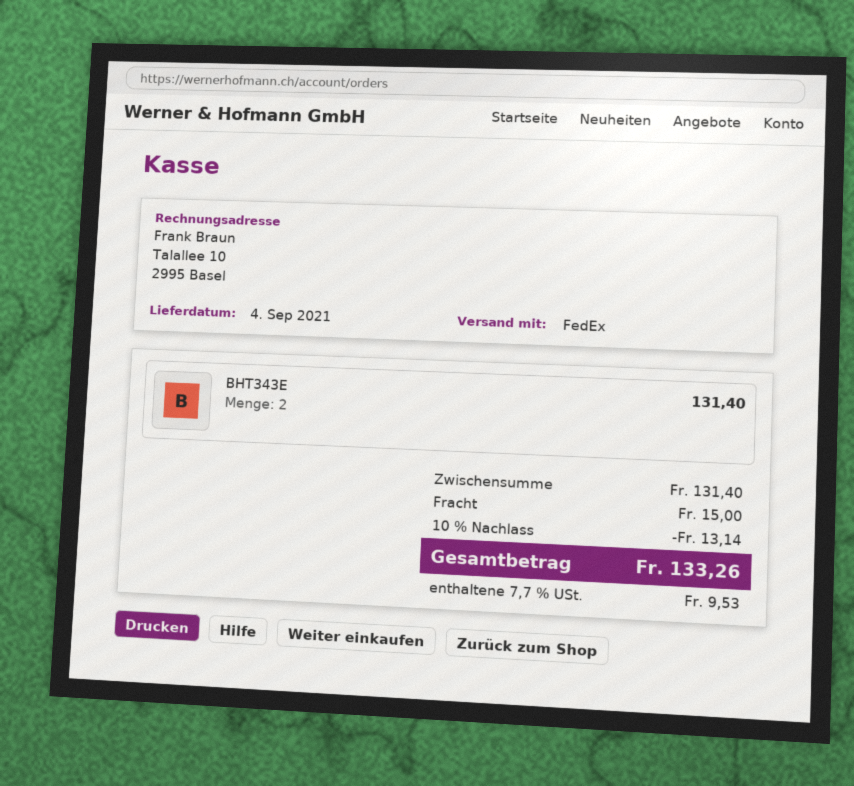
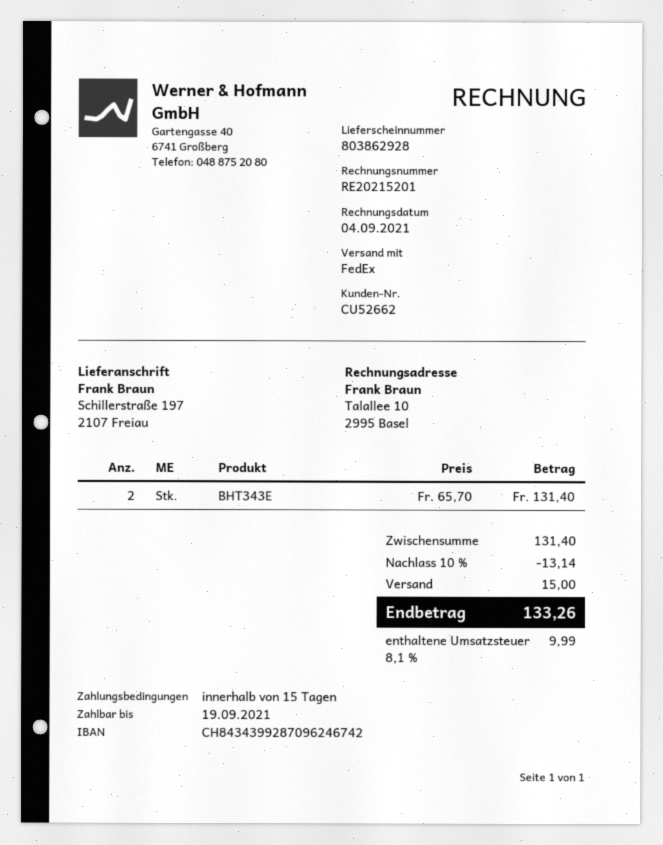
tax: 7.7% = 9.53 -> 8.1% = 9.99

